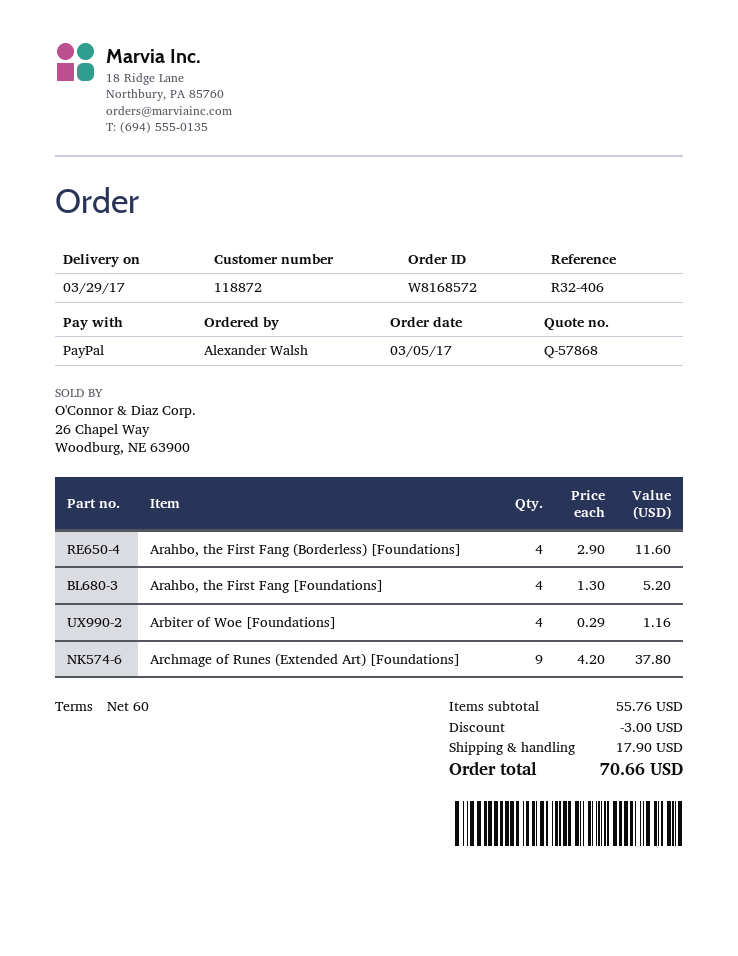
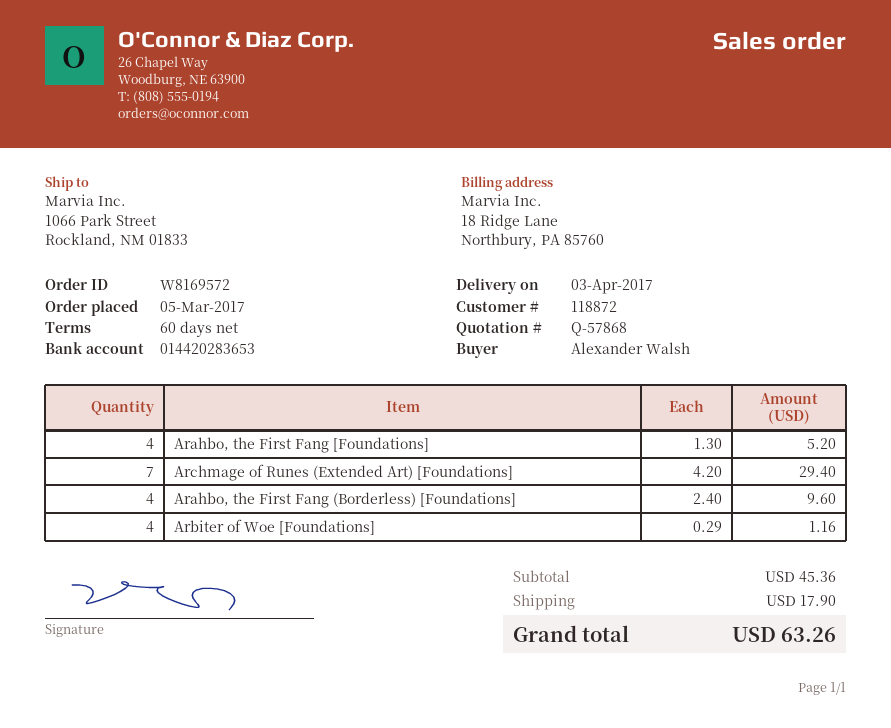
order number: W8168572 -> W8169572
delivery date: 2017-03-29 -> 2017-04-03
Arahbo, the First Fang (Borderless) [Foundations]: 4 x 2.90 = 11.60 -> 4 x 2.40 = 9.60
Archmage of Runes (Extended Art) [Foundations]: 9 x 4.20 = 37.80 -> 7 x 4.20 = 29.40
subtotal: 55.76 -> 45.36
discount: 3.00 -> none
total: 70.66 -> 63.26

